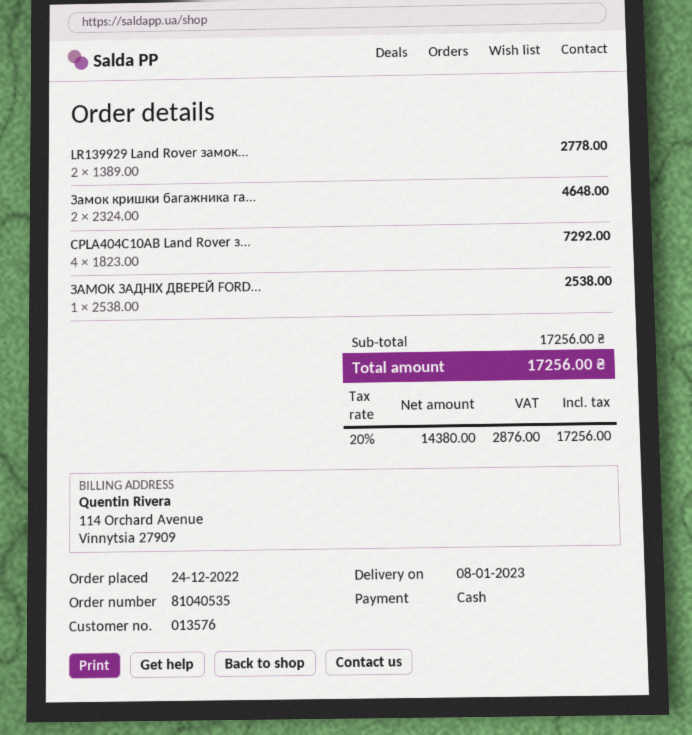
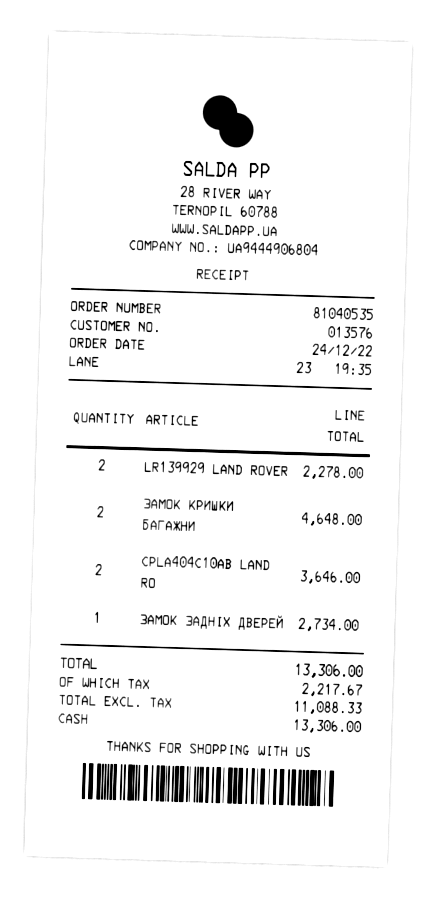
LR139929 Land Rover замок...: 2 for 2778.00 -> 2 for 2278.00
CPLA404C10AB Land Rover з...: 4 for 7292.00 -> 2 for 3646.00
ЗАМОК ЗАДНІХ ДВЕРЕЙ FORD...: 1 for 2538.00 -> 1 for 2734.00
net: 14380.00 -> 11088.33
tax: 2876.00 -> 2217.67
total: 17256.00 -> 13306.00

